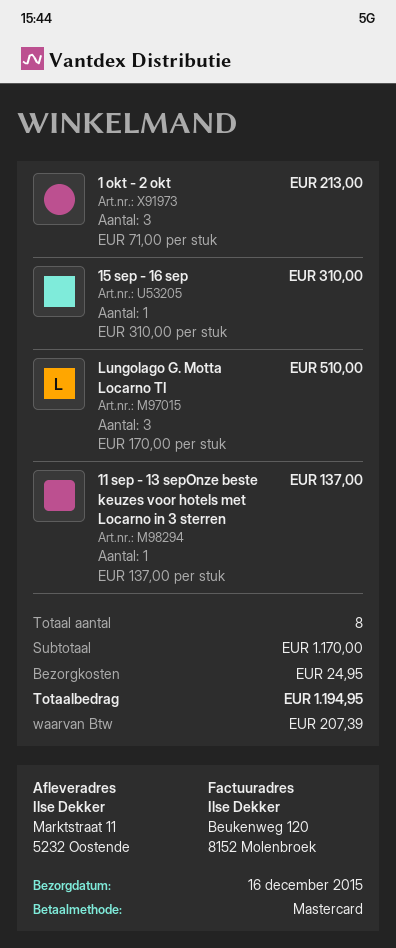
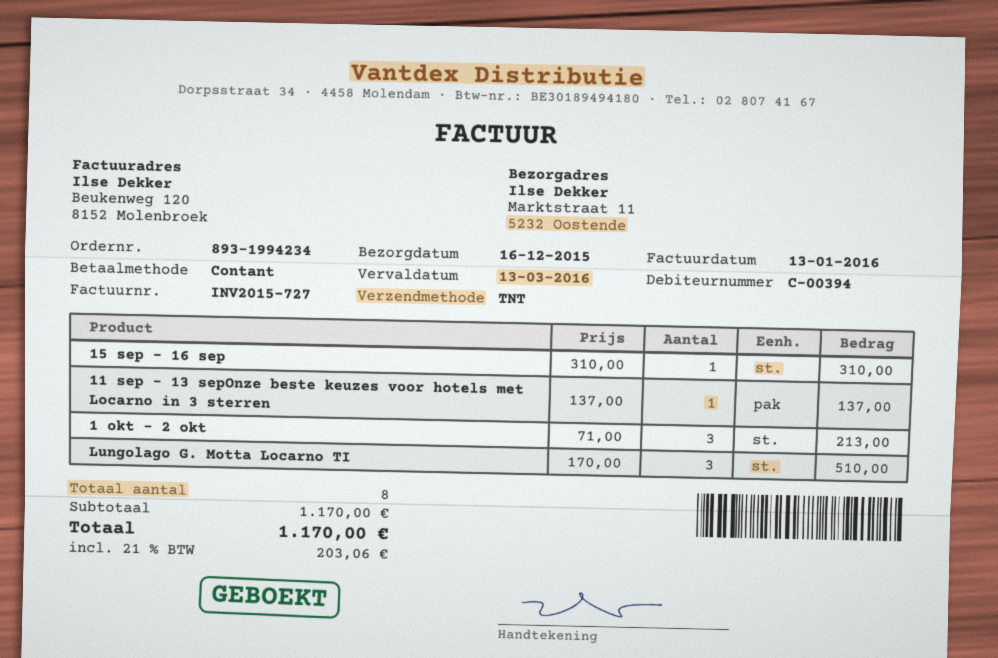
payment method: Mastercard -> cash
shipping: 24.95 -> none
tax: 207.39 -> 203.06
total: 1194.95 -> 1170.00

